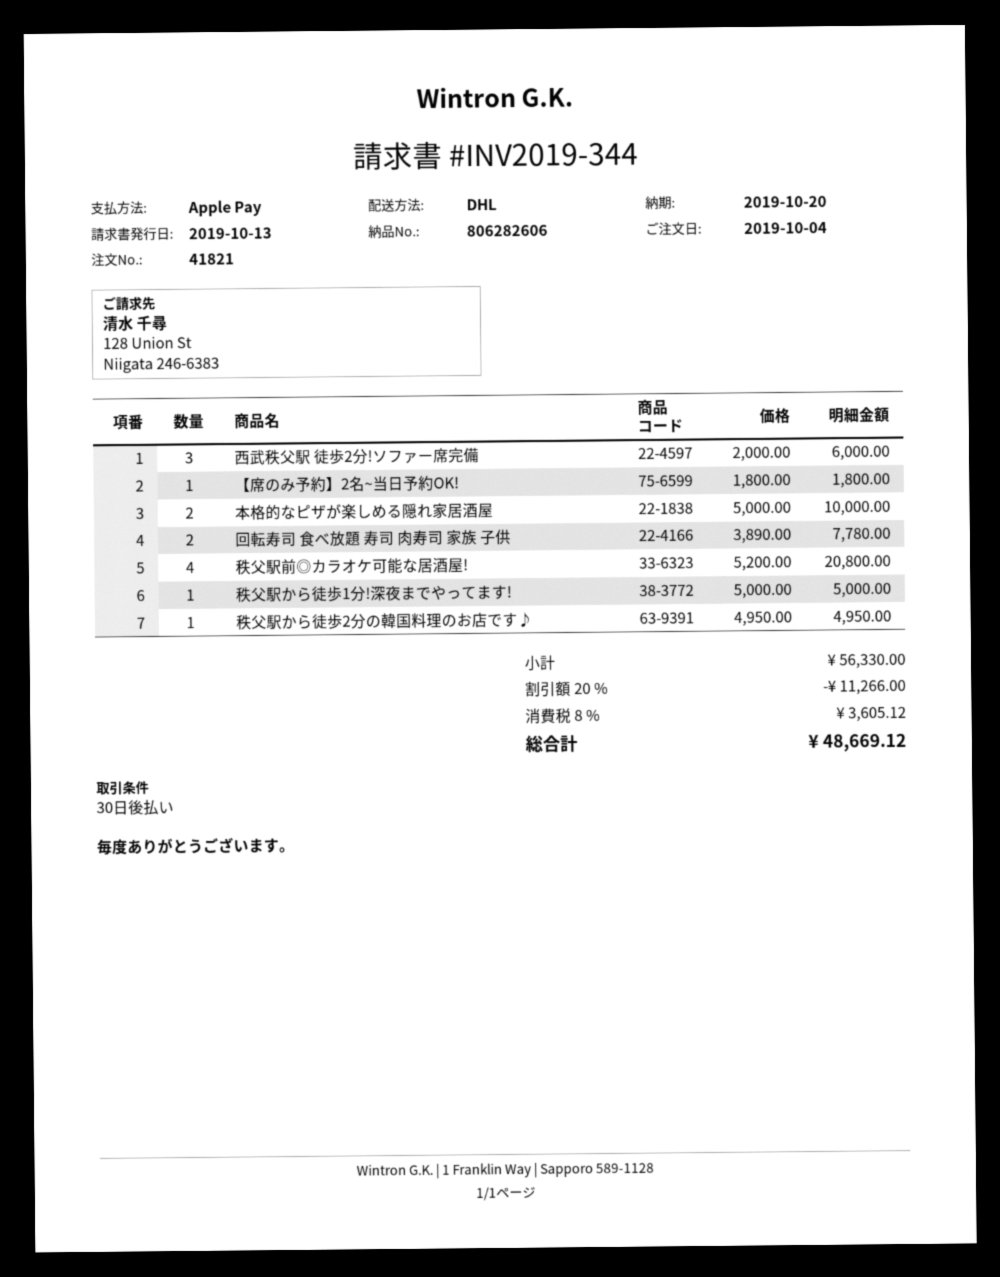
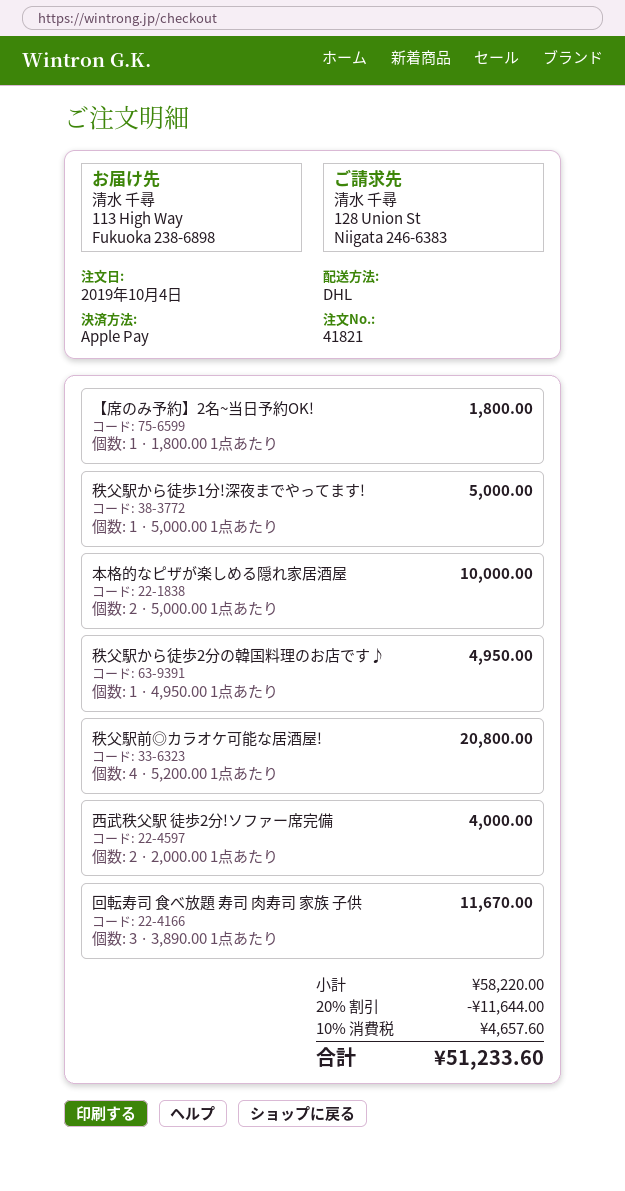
西武秩父駅 徒歩2分!ソファー席完備: 3 x 2000.00 = 6000.00 -> 2 x 2000.00 = 4000.00
回転寿司 食べ放題 寿司 肉寿司 家族 子供: 2 x 3890.00 = 7780.00 -> 3 x 3890.00 = 11670.00
subtotal: 56330.00 -> 58220.00
discount: 20% = 11266.00 -> 20% = 11644.00
tax: 8% = 3605.12 -> 10% = 4657.60
total: 48669.12 -> 51233.60

